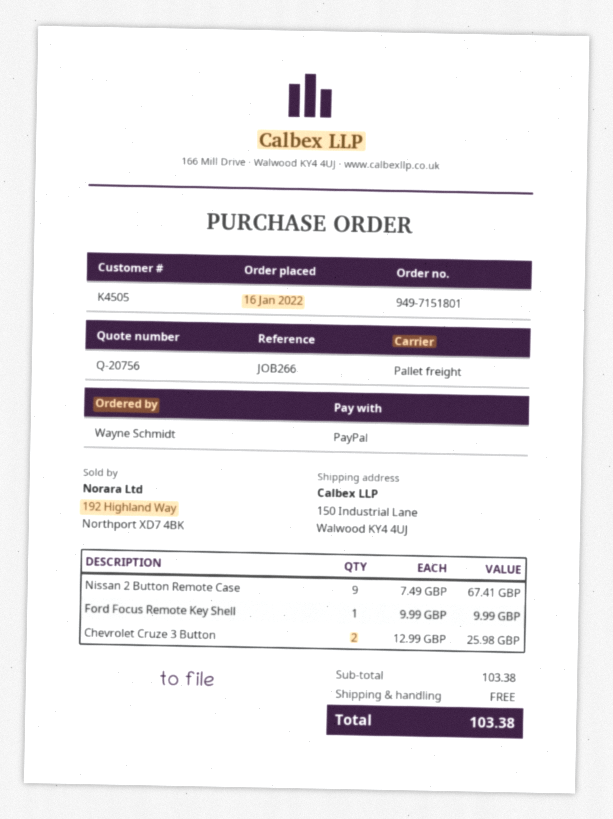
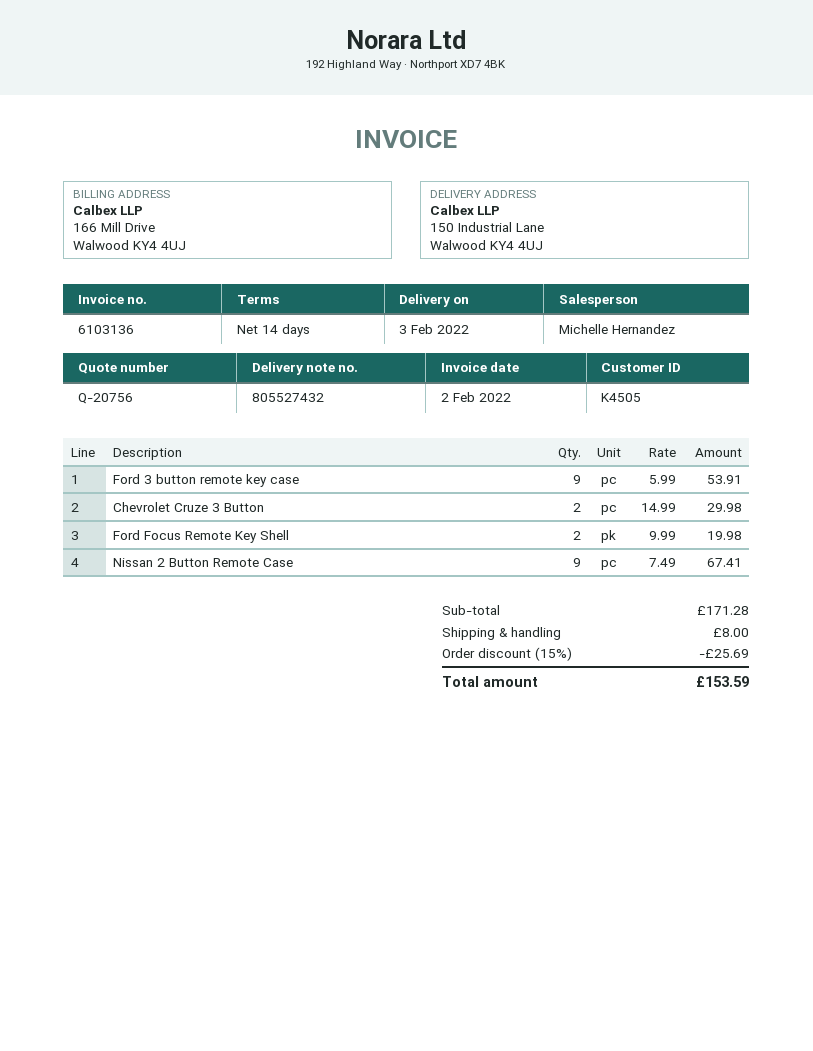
Ford Focus Remote Key Shell: 1 x 9.99 = 9.99 -> 2 x 9.99 = 19.98
Chevrolet Cruze 3 Button: 2 x 12.99 = 25.98 -> 2 x 14.99 = 29.98
Ford 3 button remote key case: none -> 9 x 5.99 = 53.91
subtotal: 103.38 -> 171.28
discount: none -> 15% = 25.69
shipping: 0.00 -> 8.00
total: 103.38 -> 153.59

